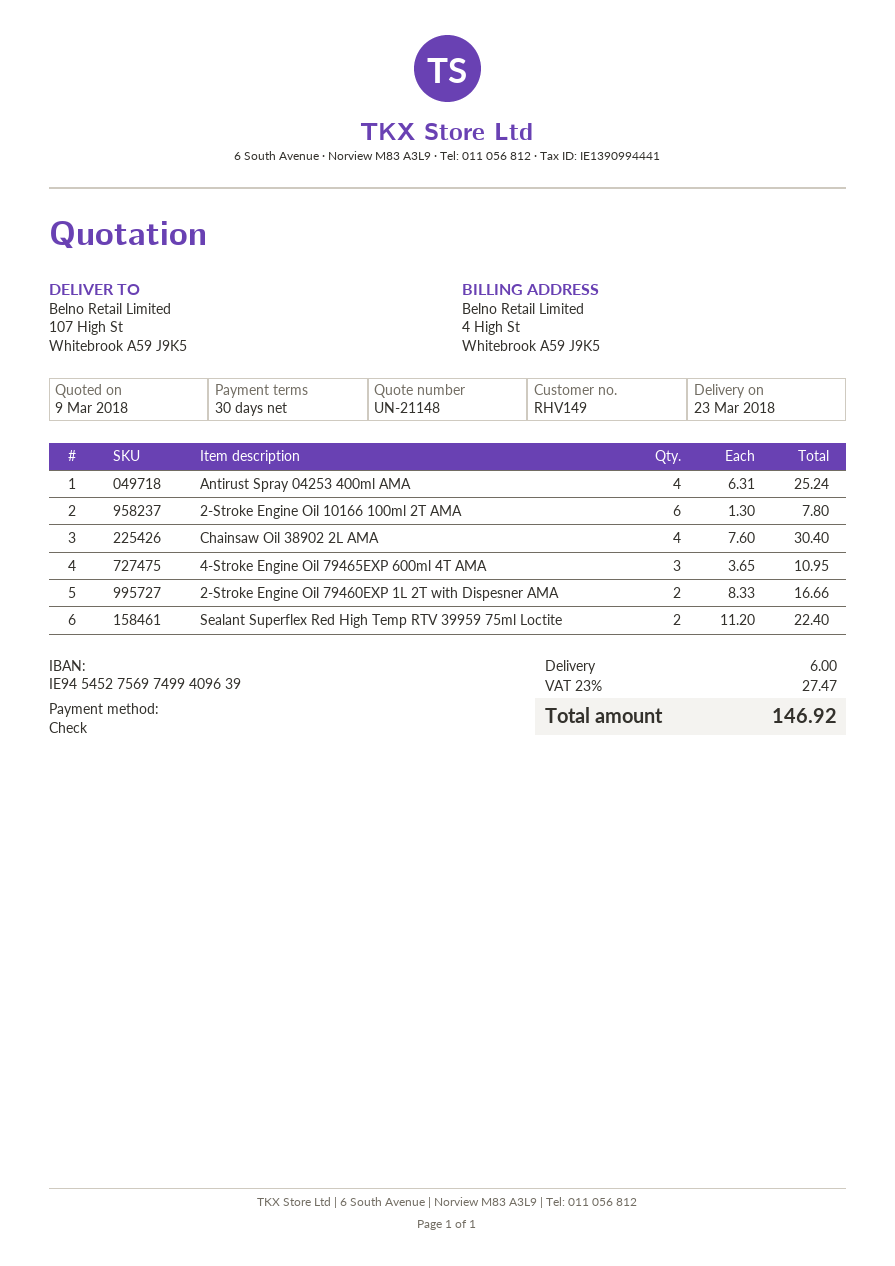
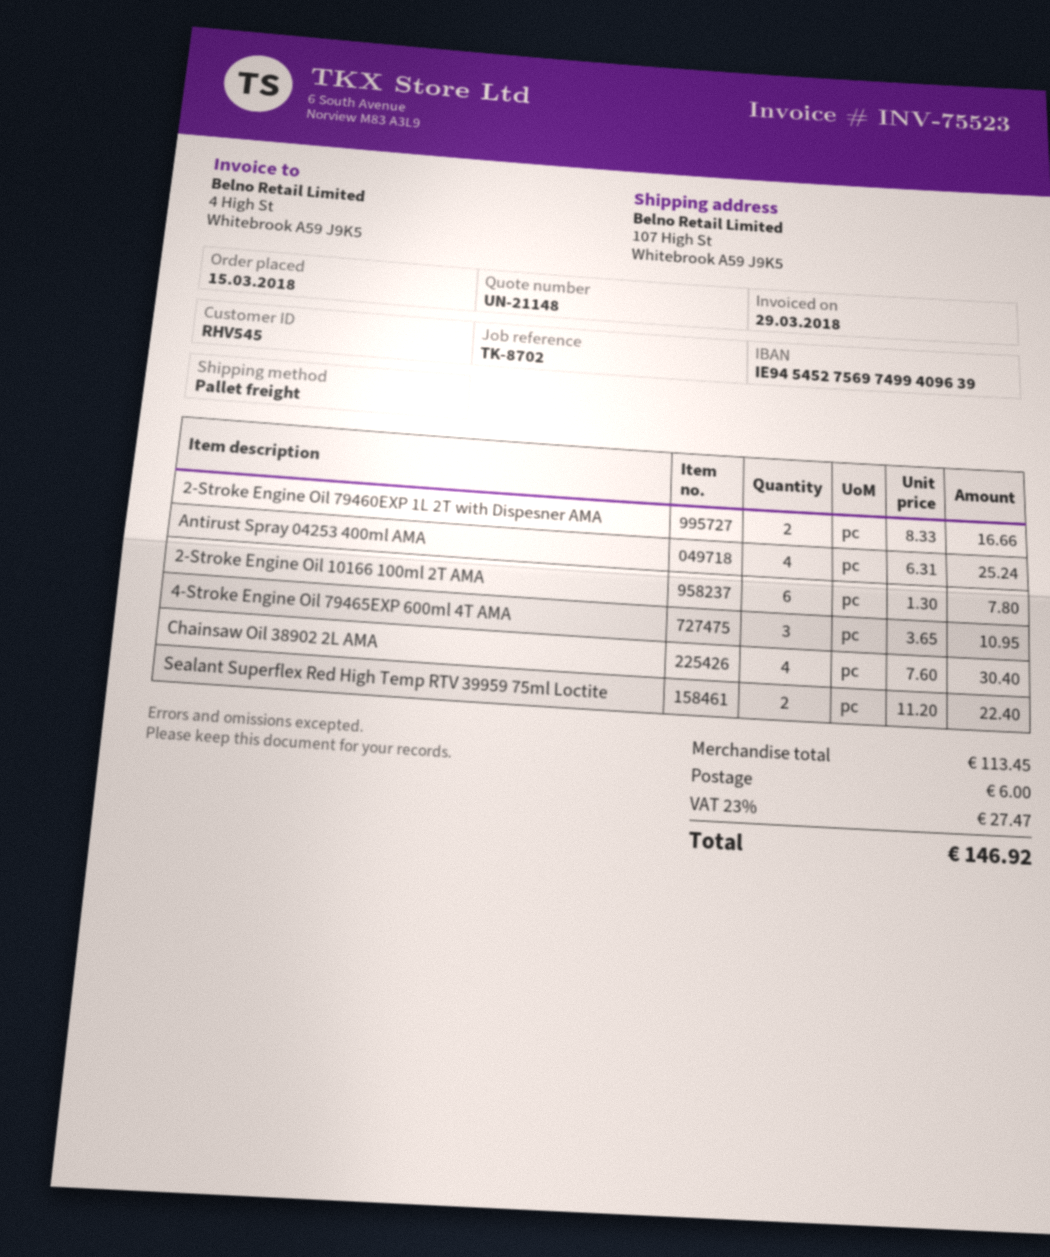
customer number: RHV149 -> RHV545

